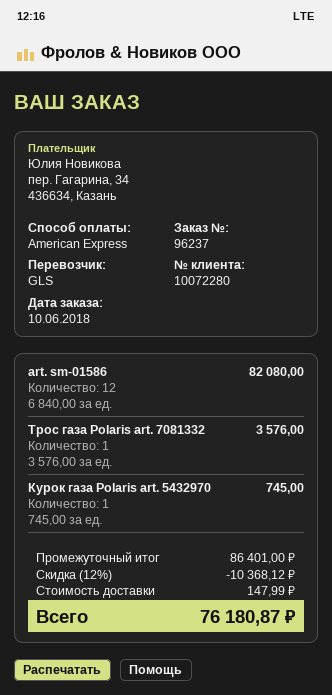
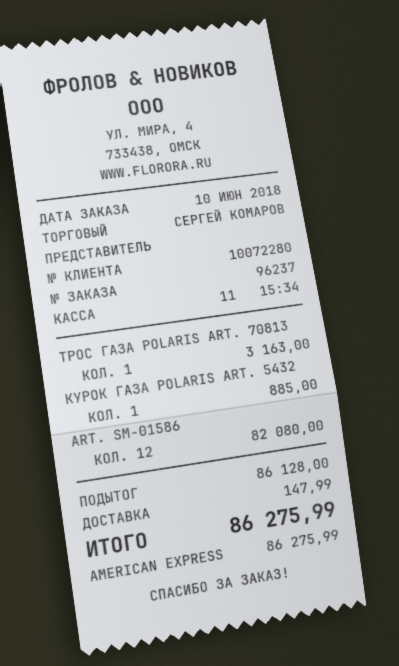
Трос газа Polaris art. 7081332: 1 for 3576.00 -> 1 for 3163.00
Курок газа Polaris art. 5432970: 1 for 745.00 -> 1 for 885.00
subtotal: 86401.00 -> 86128.00
discount: 12% = 10368.12 -> none
total: 76180.87 -> 86275.99

